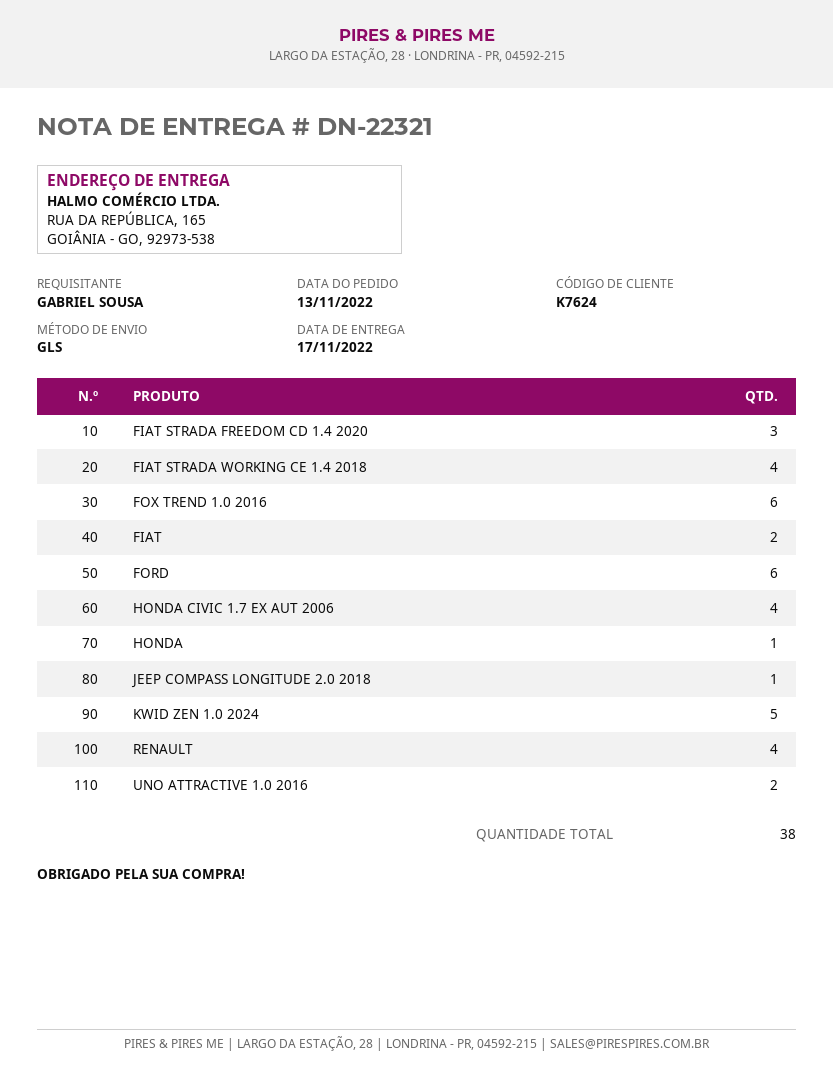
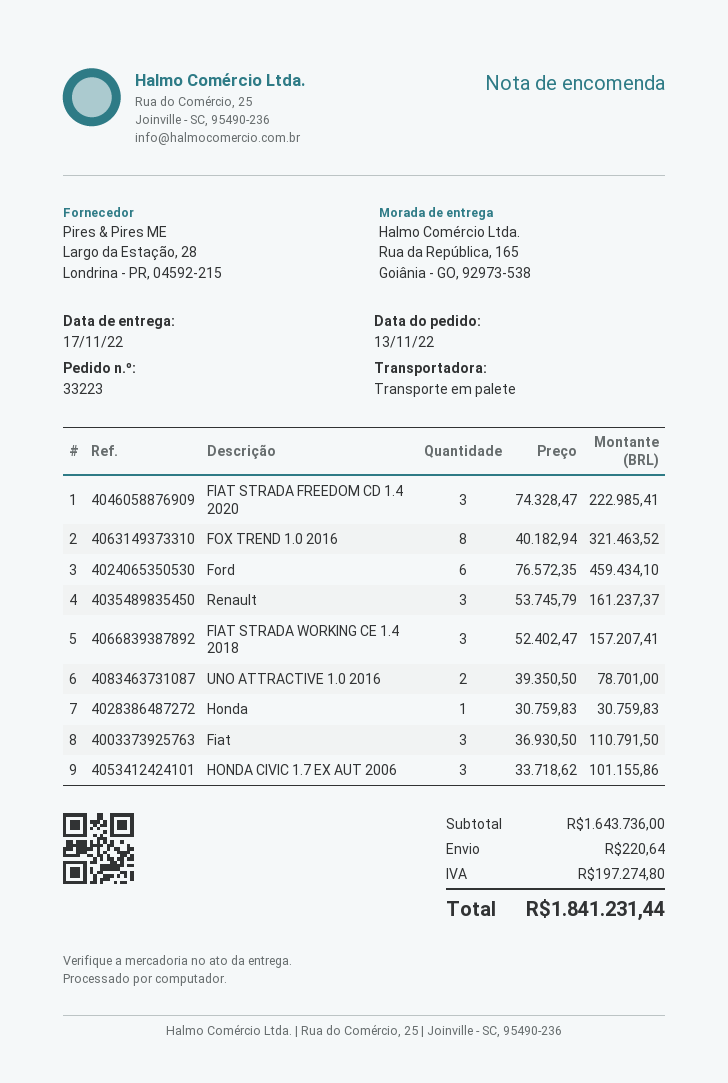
shipping method: GLS -> pallet freight
FIAT STRADA WORKING CE 1.4 2018: 4 -> 3
FOX TREND 1.0 2016: 6 -> 8
FIAT: 2 -> 3
HONDA CIVIC 1.7 EX AUT 2006: 4 -> 3
JEEP COMPASS LONGITUDE 2.0 2018: 1 -> none
KWID ZEN 1.0 2024: 5 -> none
RENAULT: 4 -> 3

